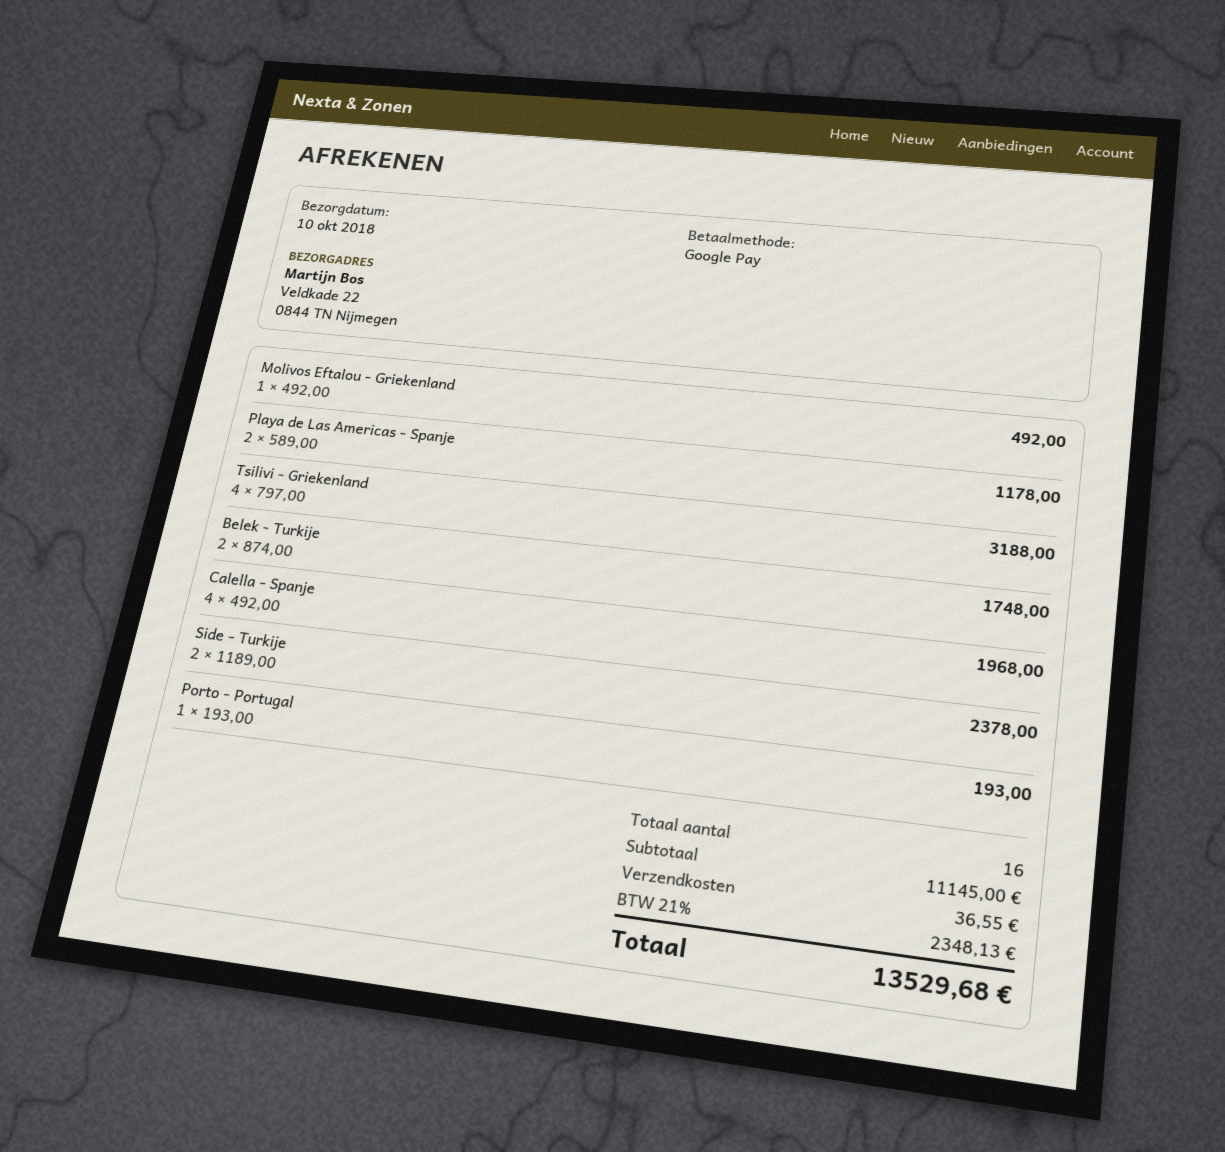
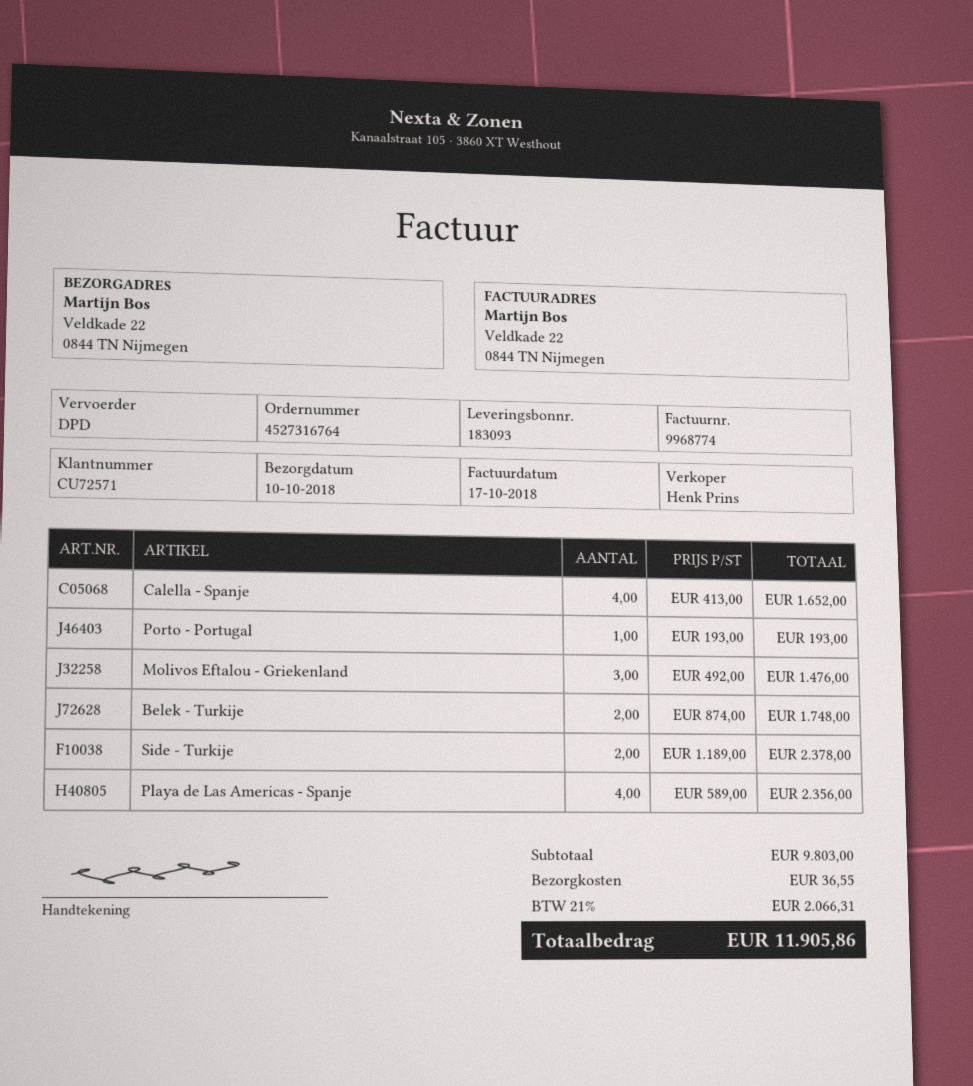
Molivos Eftalou - Griekenland: 1 x 492.00 = 492.00 -> 3 x 492.00 = 1476.00
Playa de Las Americas - Spanje: 2 x 589.00 = 1178.00 -> 4 x 589.00 = 2356.00
Tsilivi - Griekenland: 4 x 797.00 = 3188.00 -> none
Calella - Spanje: 4 x 492.00 = 1968.00 -> 4 x 413.00 = 1652.00
subtotal: 11145.00 -> 9803.00
tax: 21% = 2348.13 -> 21% = 2066.31
total: 13529.68 -> 11905.86

